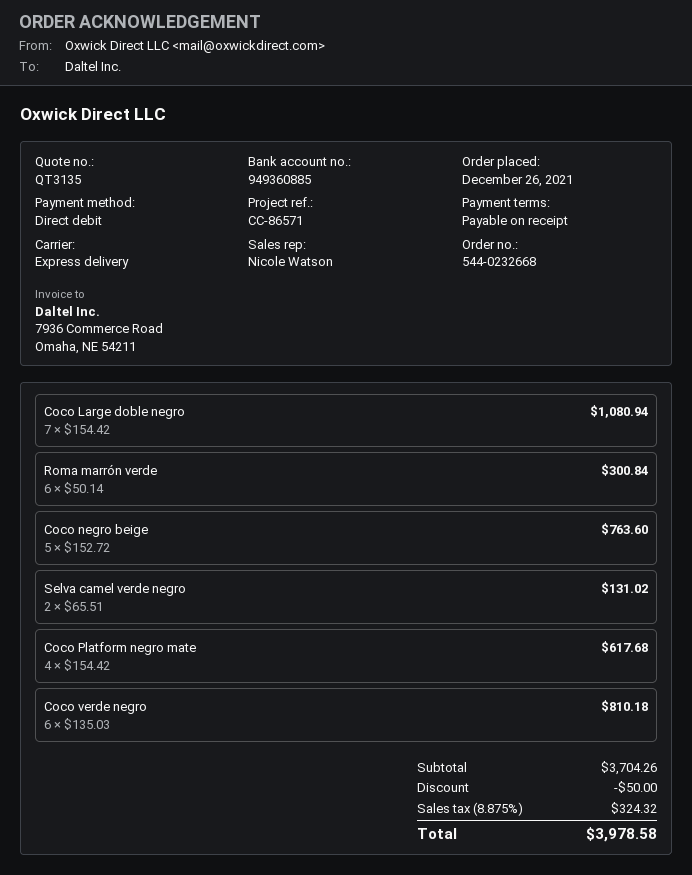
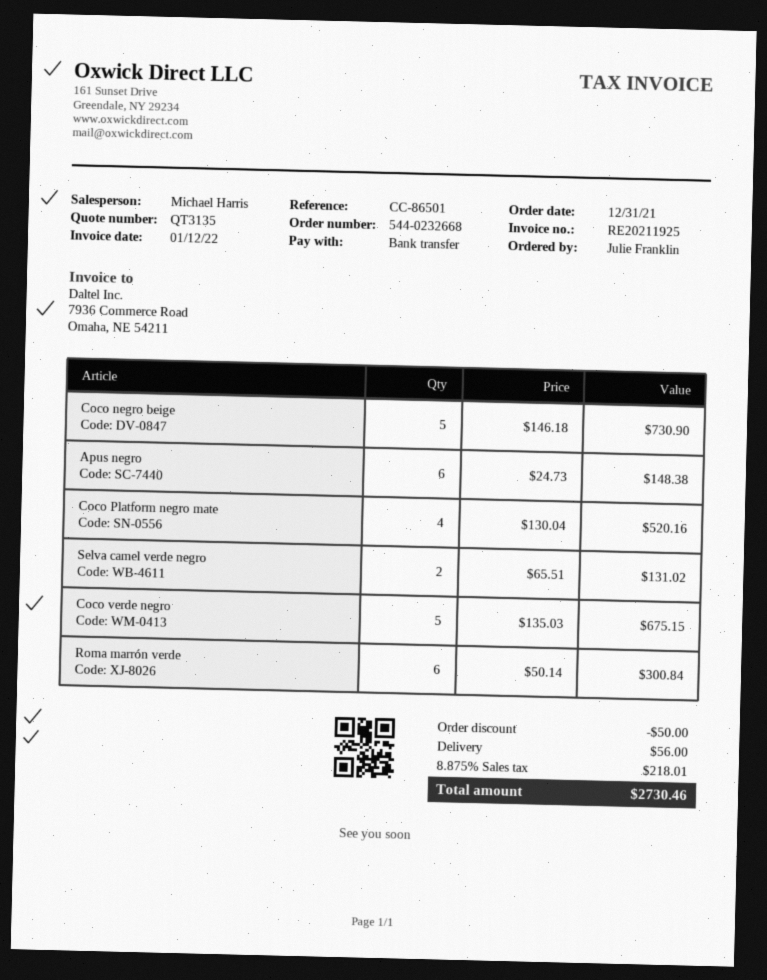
order date: 2021-12-26 -> 2021-12-31
reference: CC-86571 -> CC-86501
sales rep: Nicole Watson -> Michael Harris
payment method: direct debit -> bank transfer
Coco Large doble negro: 7 x 154.42 = 1080.94 -> none
Coco negro beige: 5 x 152.72 = 763.60 -> 5 x 146.18 = 730.90
Coco Platform negro mate: 4 x 154.42 = 617.68 -> 4 x 130.04 = 520.16
Coco verde negro: 6 x 135.03 = 810.18 -> 5 x 135.03 = 675.15
Apus negro: none -> 6 x 24.73 = 148.38
shipping: none -> 56.00
tax: 8.875% = 324.32 -> 8.875% = 218.01
total: 3978.58 -> 2730.46

